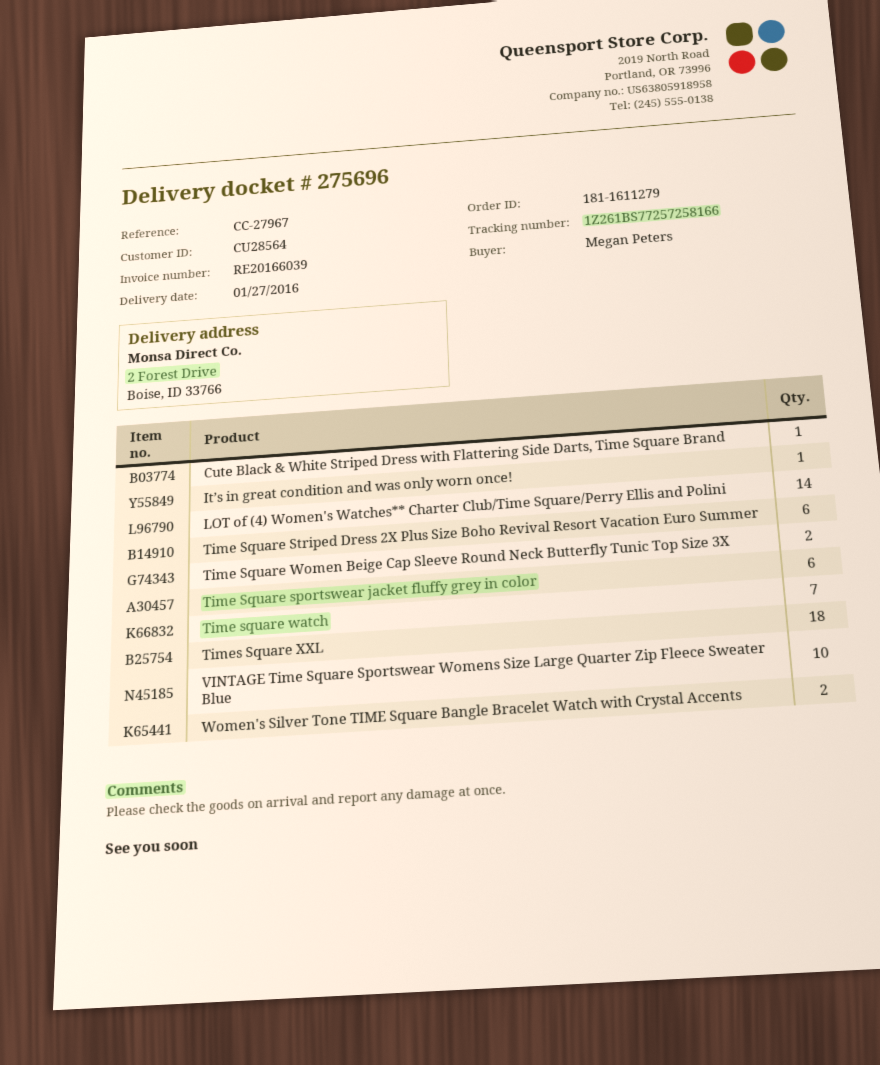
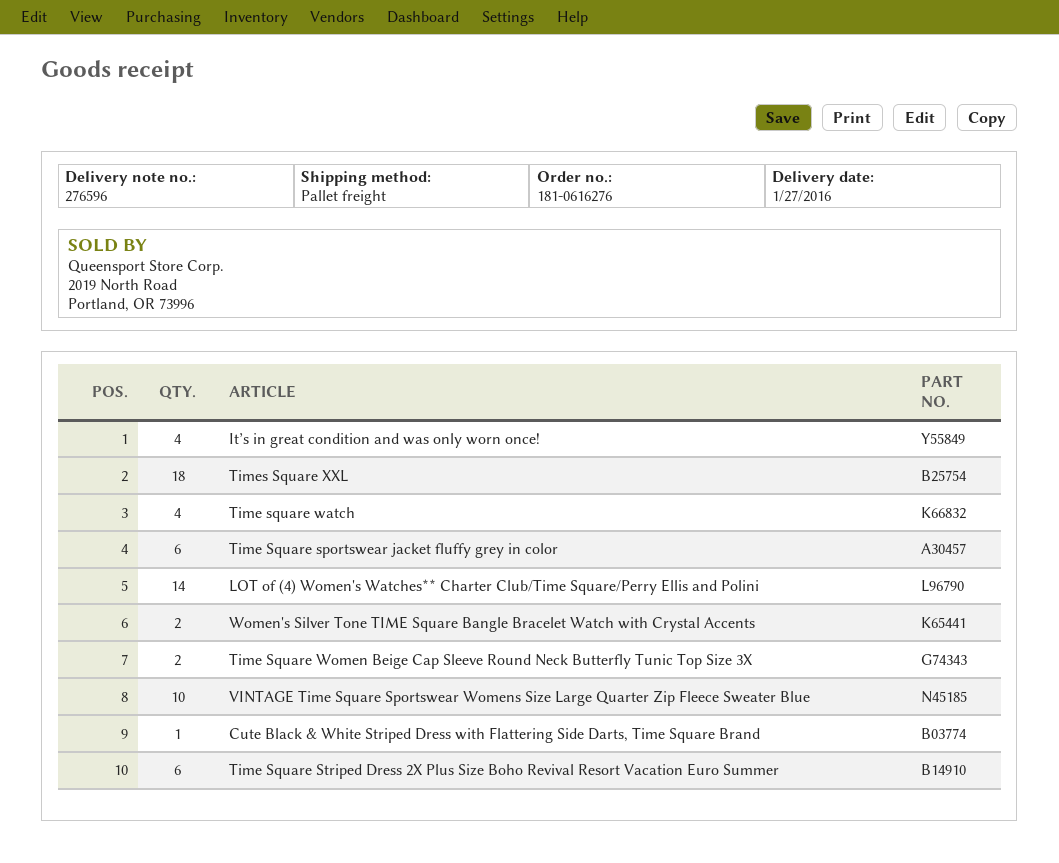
order number: 181-1611279 -> 181-0616276
delivery note number: 275696 -> 276596
It’s in great condition and was only worn once!: 1 -> 4
Time square watch: 7 -> 4

